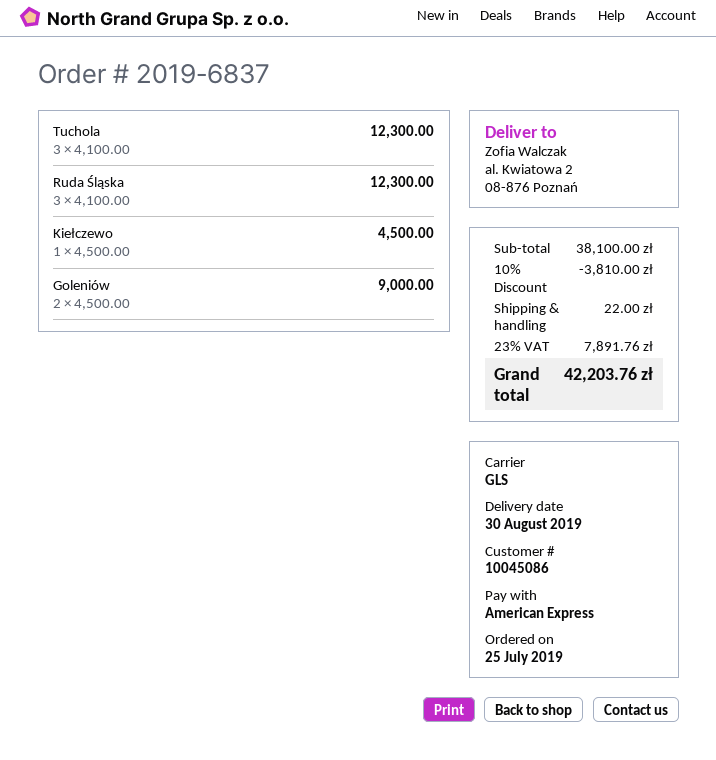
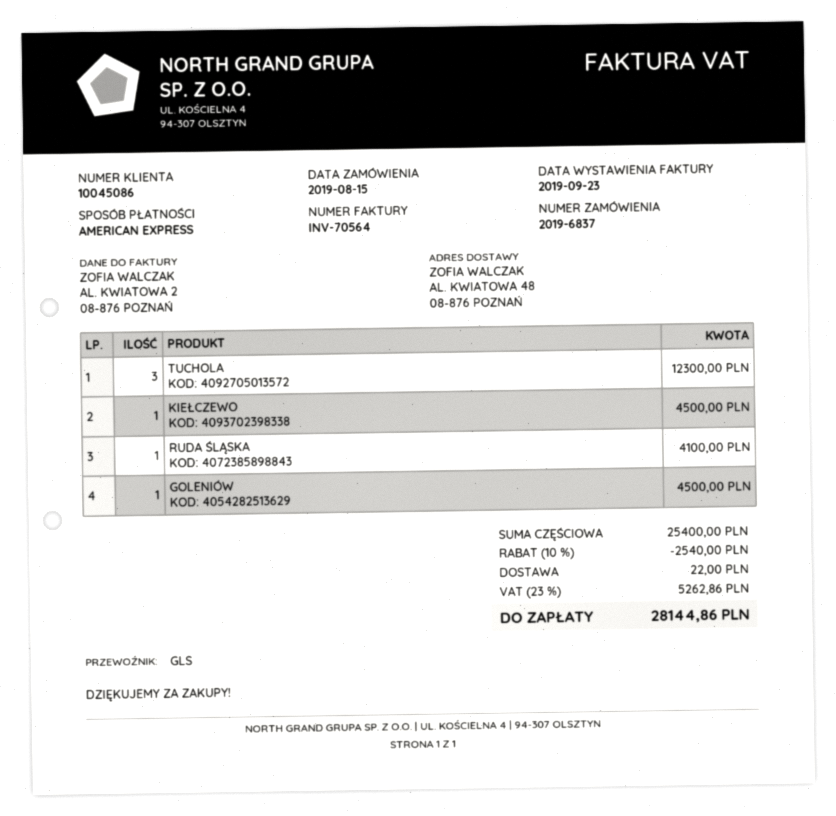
order date: 2019-07-25 -> 2019-08-15
ship to: al. Kwiatowa 2, 08-876 Poznań -> AL. KWIATOWA 48, 08-876 POZNAŃ
Ruda Śląska: 3 for 12300.00 -> 1 for 4100.00
Goleniów: 2 for 9000.00 -> 1 for 4500.00
subtotal: 38100.00 -> 25400.00
discount: 10% = 3810.00 -> 10% = 2540.00
tax: 23% = 7891.76 -> 23% = 5262.86
total: 42203.76 -> 28144.86

